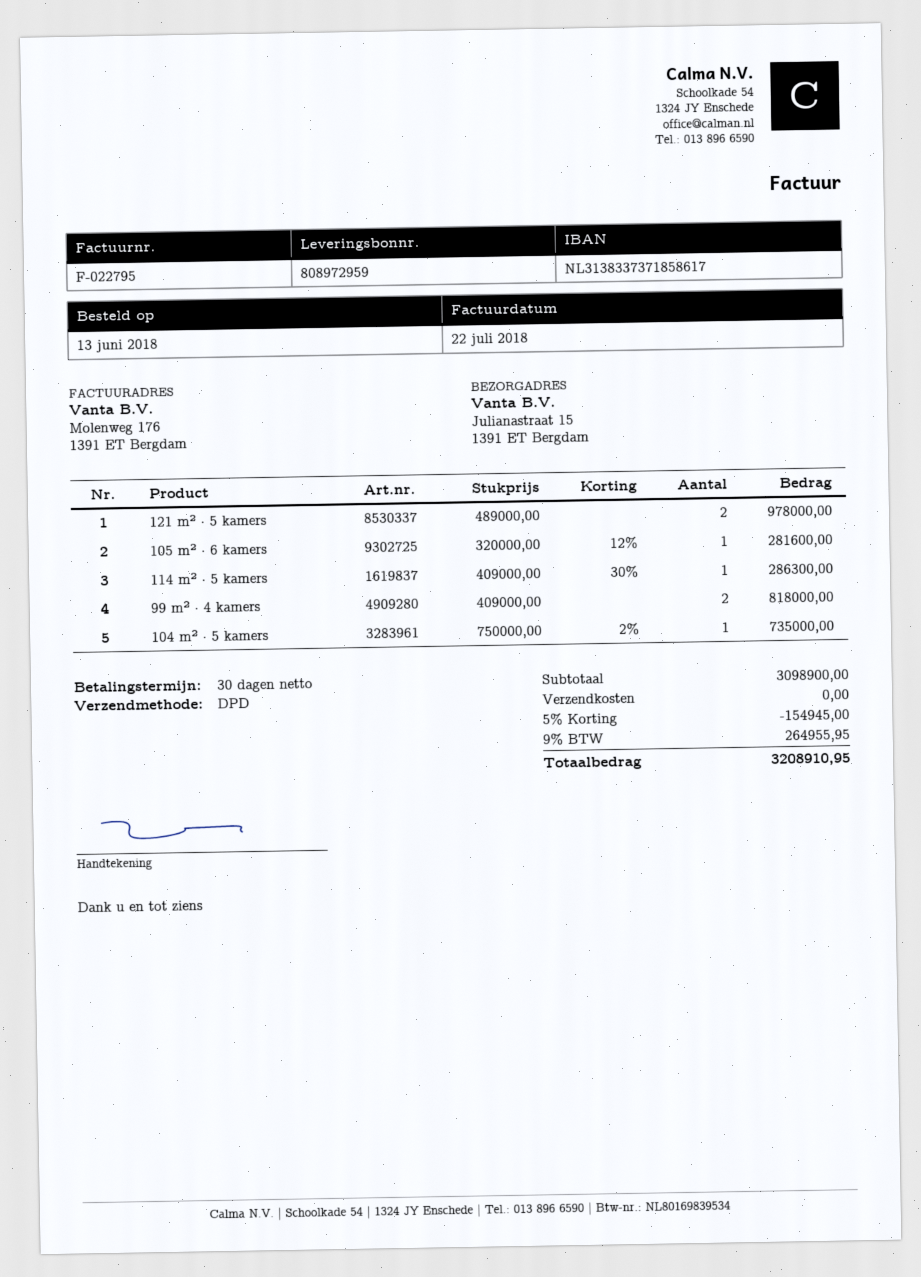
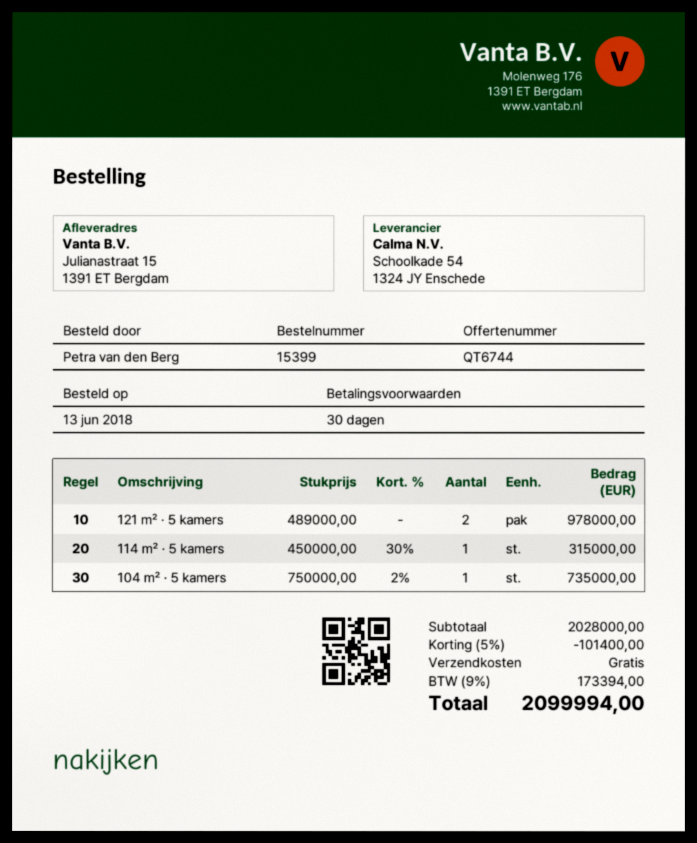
105 m² · 6 kamers: 1 x 320000.00 - 12% = 281600.00 -> none
114 m² · 5 kamers: 1 x 409000.00 - 30% = 286300.00 -> 1 x 450000.00 - 30% = 315000.00
99 m² · 4 kamers: 2 x 409000.00 = 818000.00 -> none
subtotal: 3098900.00 -> 2028000.00
discount: 5% = 154945.00 -> 5% = 101400.00
tax: 9% = 264955.95 -> 9% = 173394.00
total: 3208910.95 -> 2099994.00

